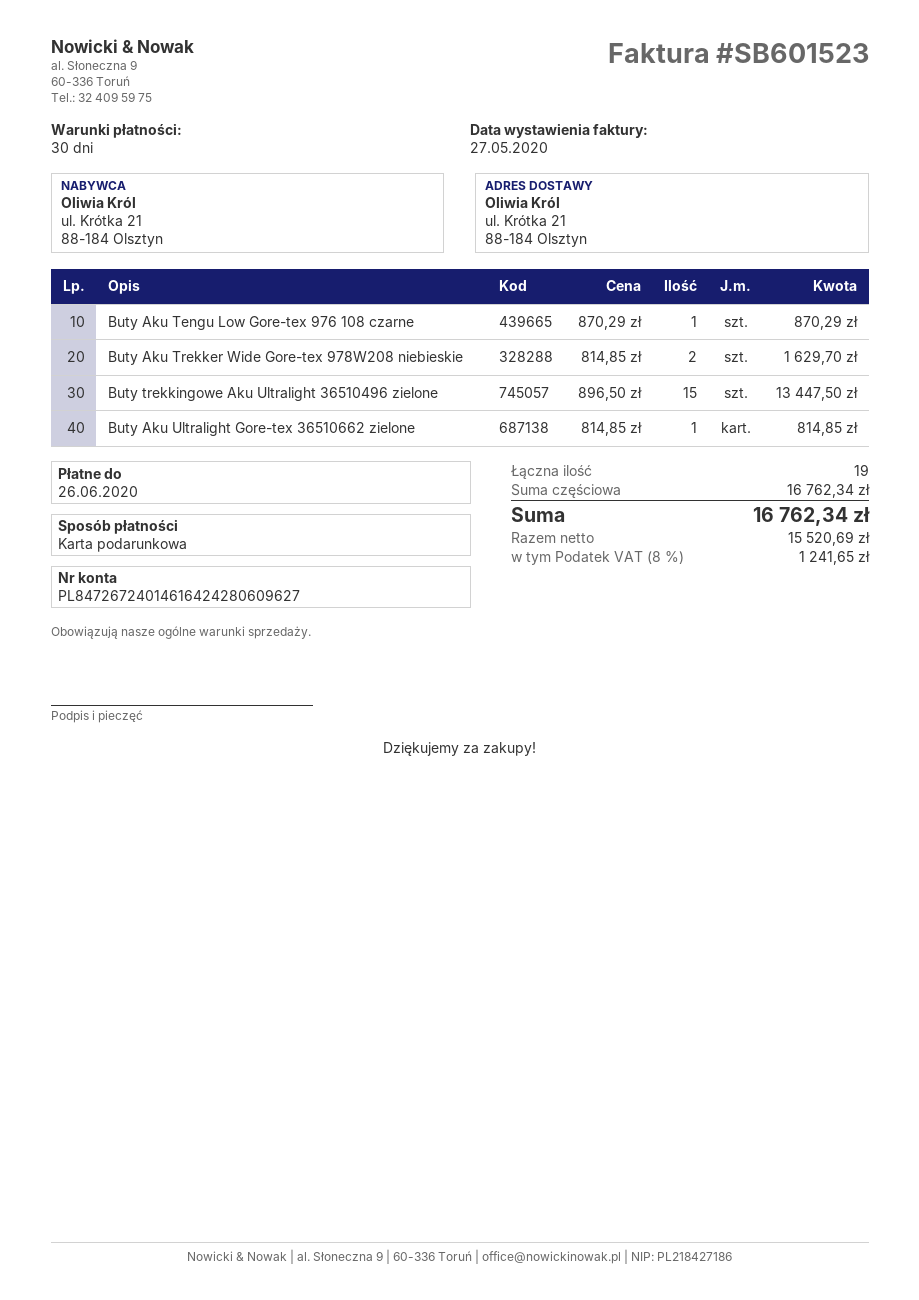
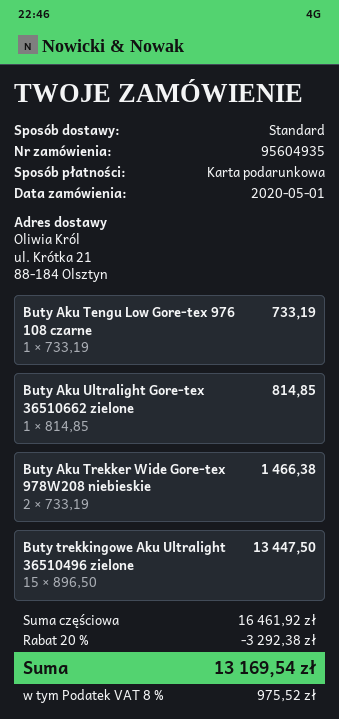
Buty Aku Tengu Low Gore-tex 976 108 czarne: 1 x 870.29 = 870.29 -> 1 x 733.19 = 733.19
Buty Aku Trekker Wide Gore-tex 978W208 niebieskie: 2 x 814.85 = 1629.70 -> 2 x 733.19 = 1466.38
subtotal: 16762.34 -> 16461.92
discount: none -> 20% = 3292.38
tax: 8% = 1241.65 -> 8% = 975.52
total: 16762.34 -> 13169.54

